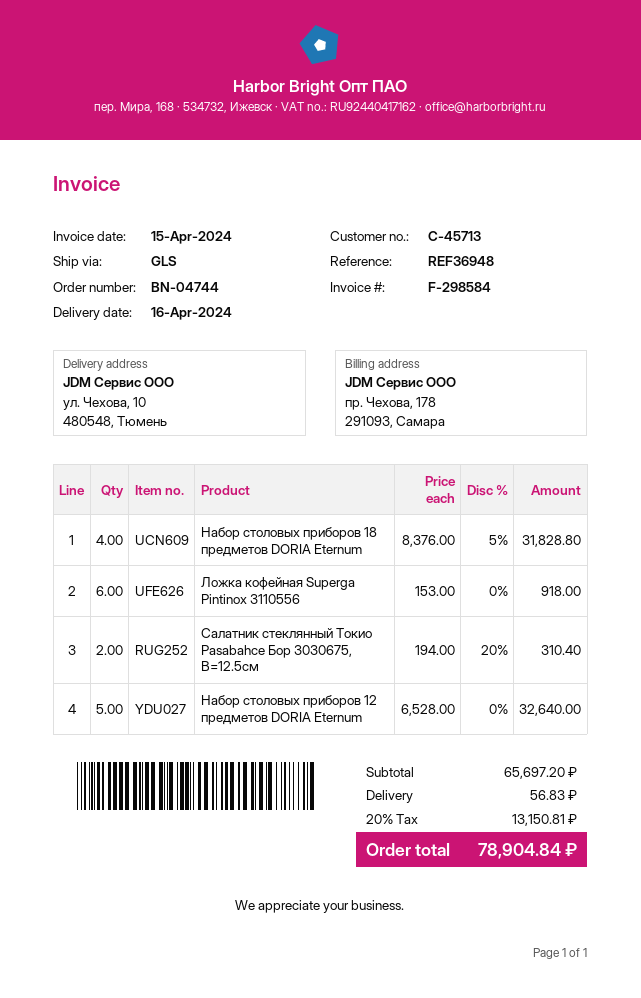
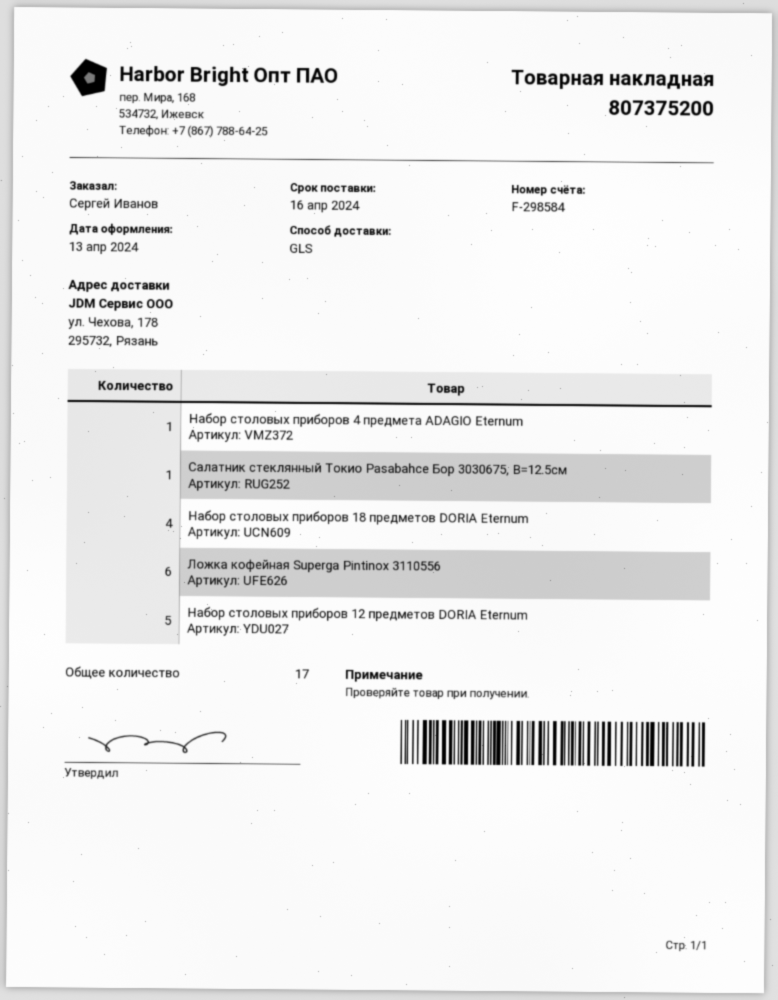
ship to: ул. Чехова, 10, 480548, Тюмень -> ул. Чехова, 178, 295732, Рязань
Салатник стеклянный Токио Pasabahce Бор 3030675, B=12.5см: 2 -> 1
Набор столовых приборов 4 предмета ADAGIO Eternum: none -> 1

